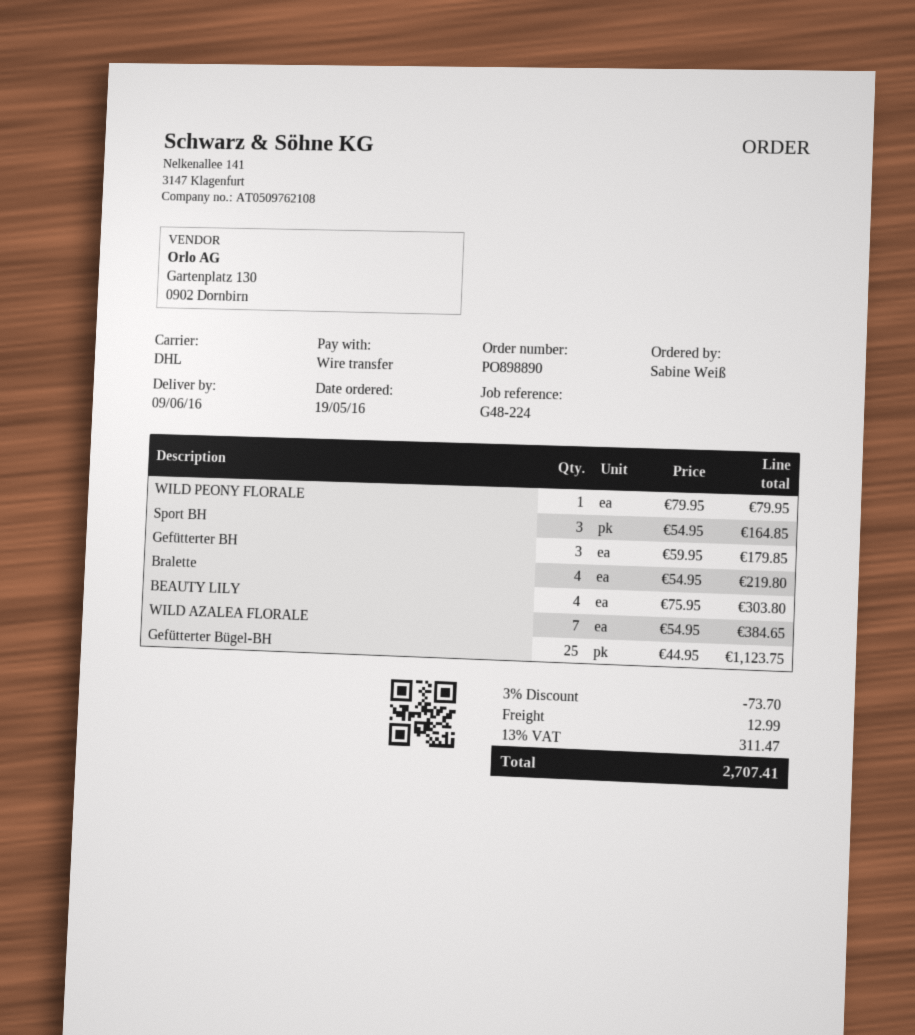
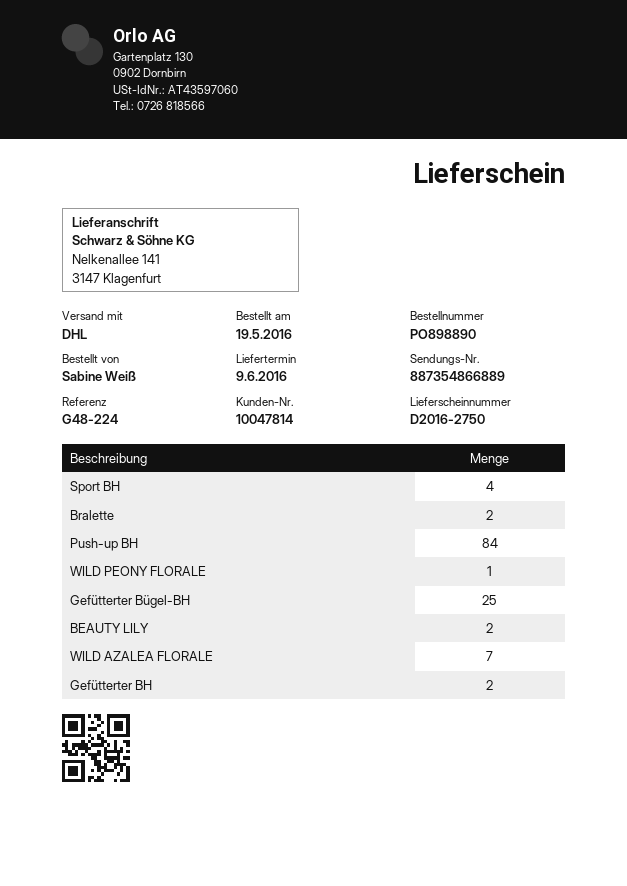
Sport BH: 3 -> 4
Gefütterter BH: 3 -> 2
Bralette: 4 -> 2
BEAUTY LILY: 4 -> 2
Push-up BH: none -> 84

